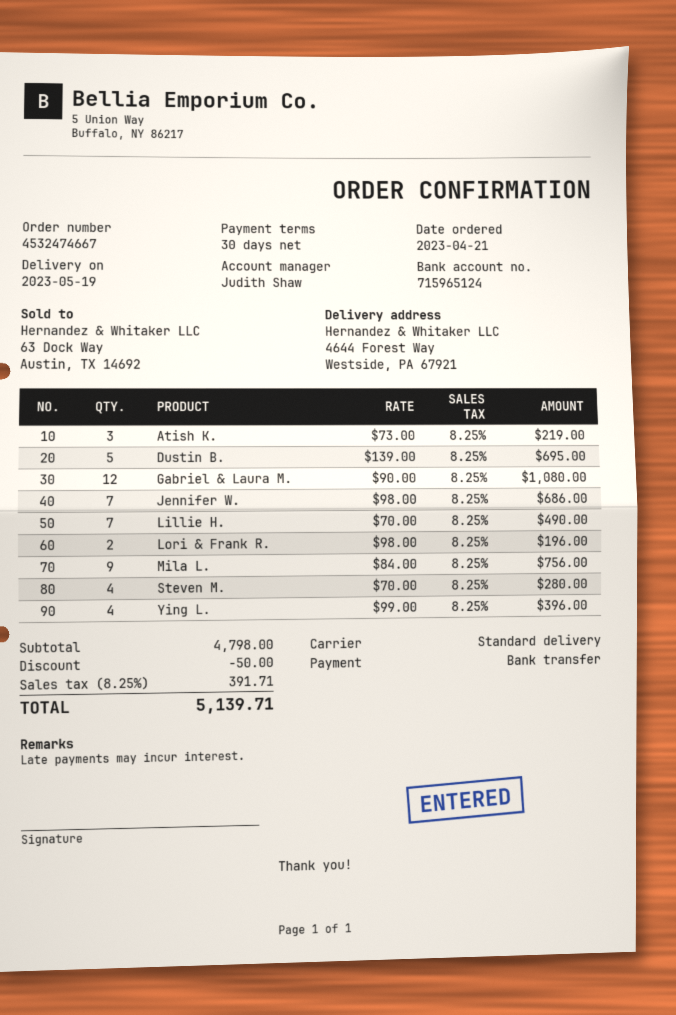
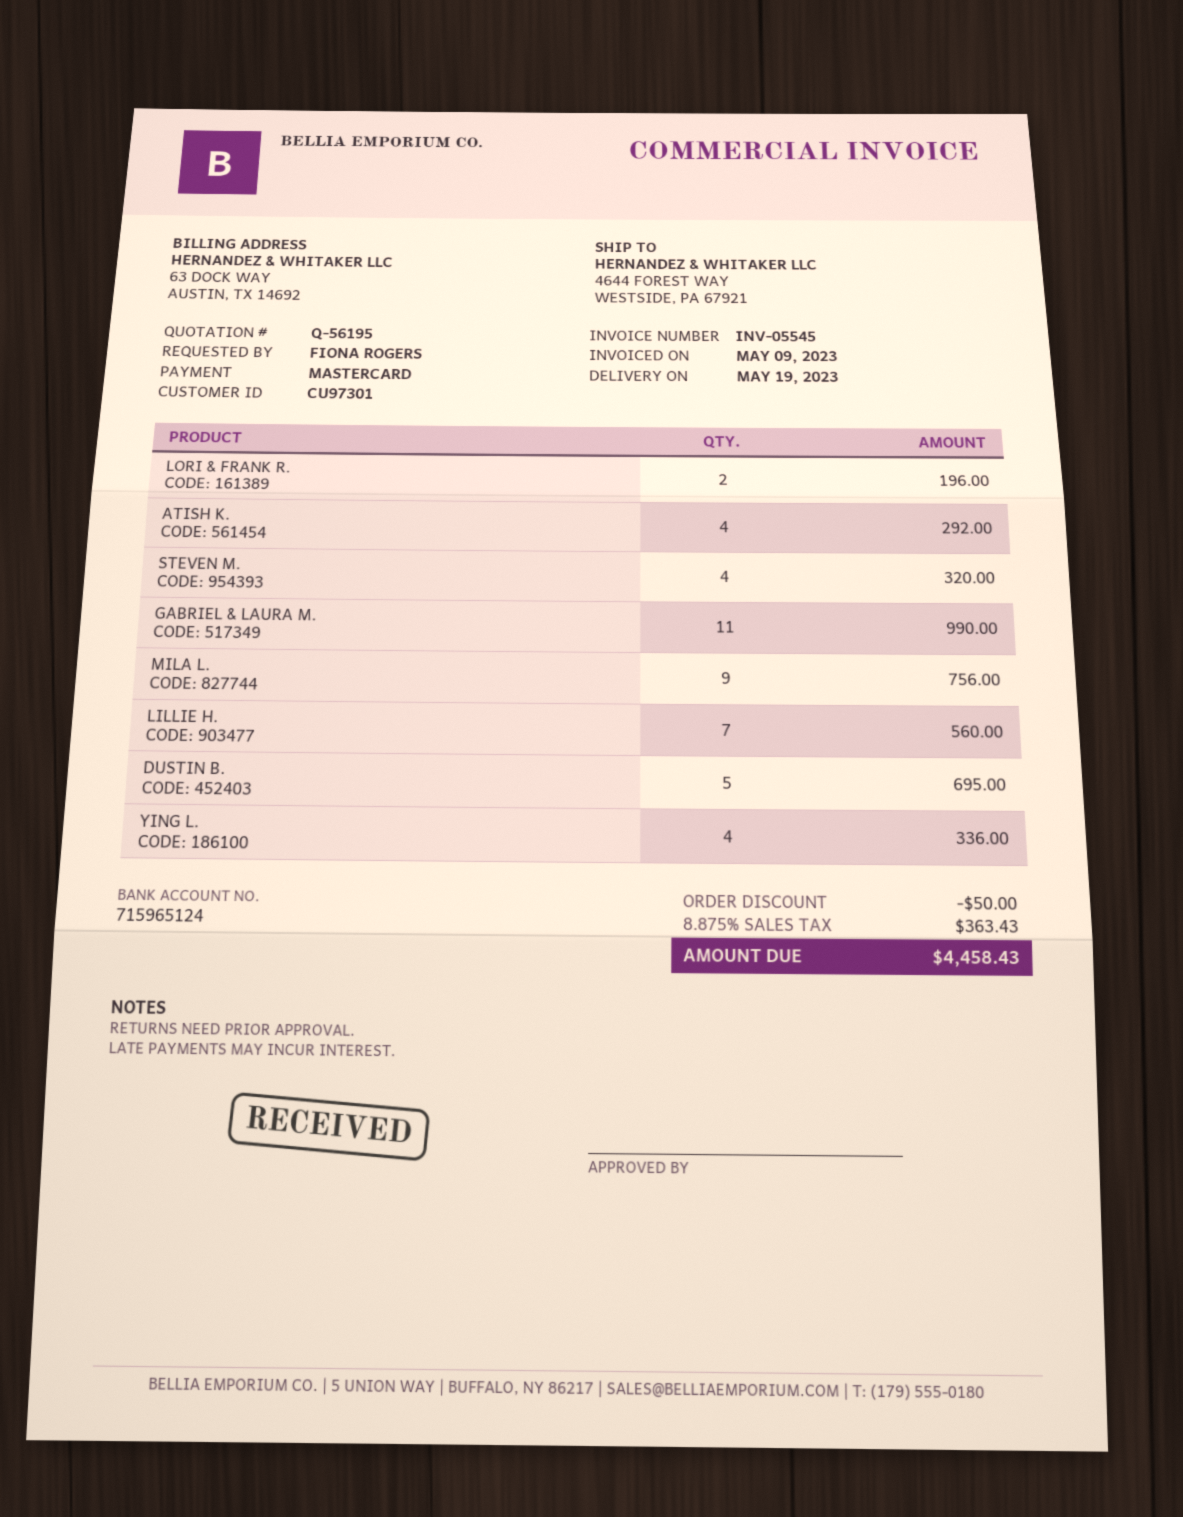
payment method: bank transfer -> Mastercard
Atish K.: 3 for 219.00 -> 4 for 292.00
Gabriel & Laura M.: 12 for 1080.00 -> 11 for 990.00
Jennifer W.: 7 for 686.00 -> none
Lillie H.: 7 for 490.00 -> 7 for 560.00
Steven M.: 4 for 280.00 -> 4 for 320.00
Ying L.: 4 for 396.00 -> 4 for 336.00
tax: 8.25% = 391.71 -> 8.875% = 363.43
total: 5139.71 -> 4458.43

